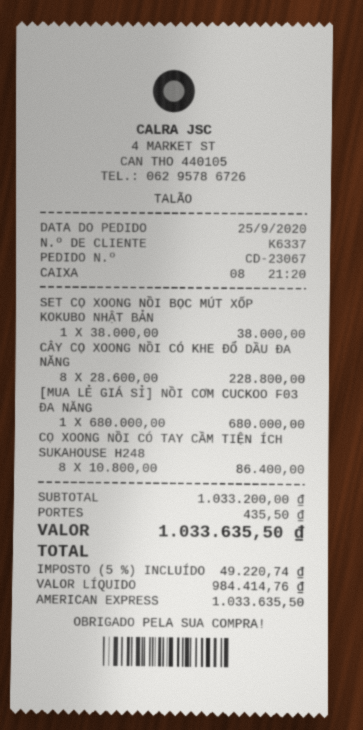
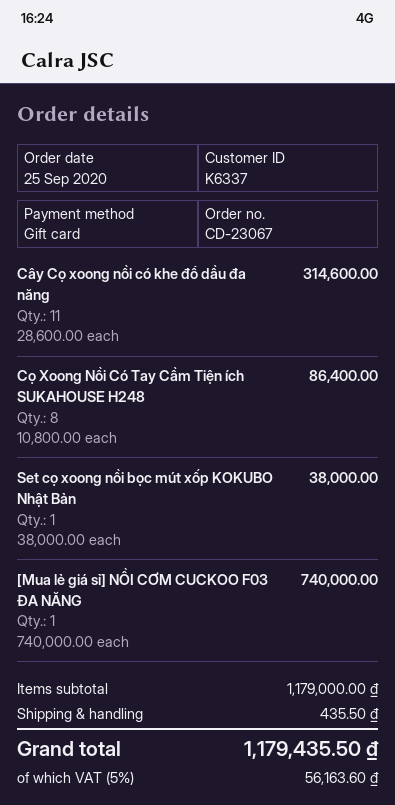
payment method: American Express -> gift card
CÂY CỌ XOONG NỒI CÓ KHE ĐỔ DẦU ĐA NĂNG: 8 x 28600.00 = 228800.00 -> 11 x 28600.00 = 314600.00
[MUA LẺ GIÁ SỈ] NỒI CƠM CUCKOO F03 ĐA NĂNG: 1 x 680000.00 = 680000.00 -> 1 x 740000.00 = 740000.00
subtotal: 1033200.00 -> 1179000.00
tax: 5% = 49220.74 -> 5% = 56163.60
total: 1033635.50 -> 1179435.50

